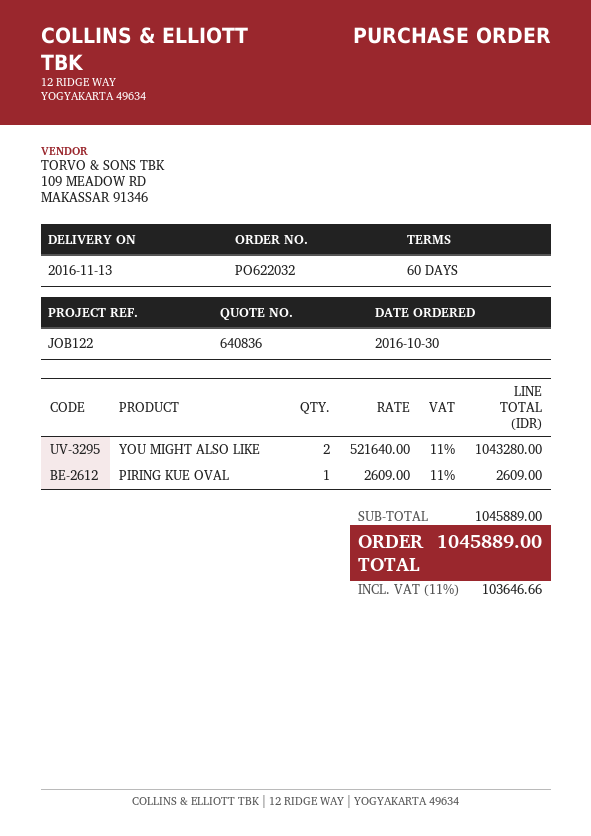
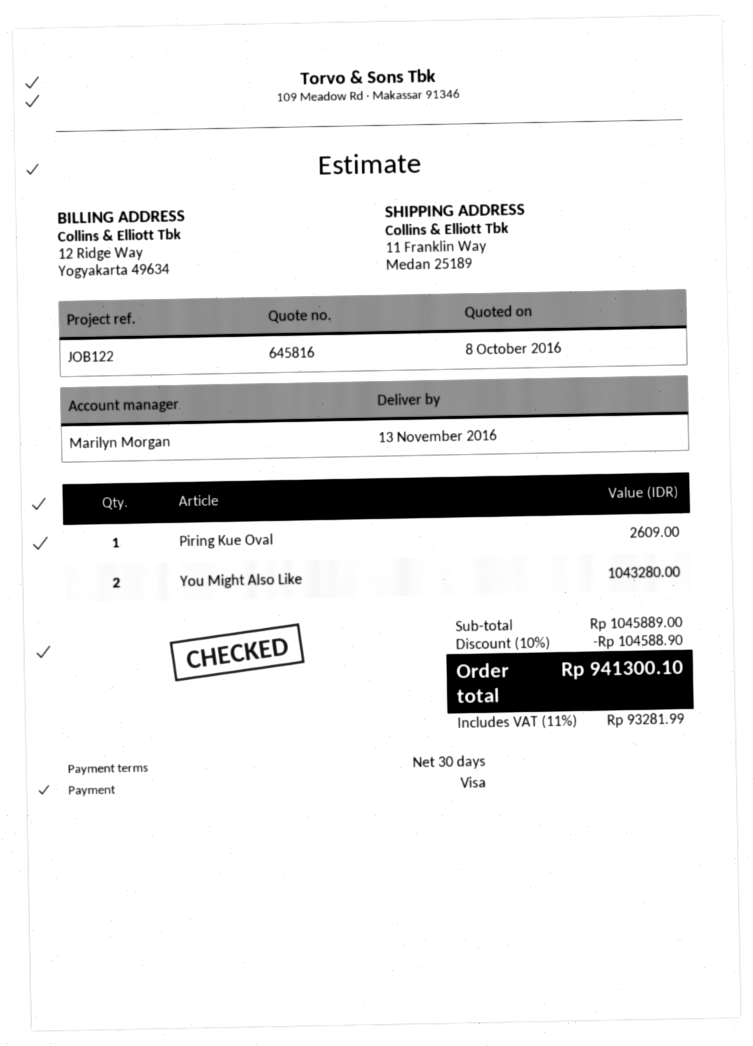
quote number: 640836 -> 645816
payment terms: 60 days -> 30 days
discount: none -> 10% = 104588.90
tax: 11% = 103646.66 -> 11% = 93281.99
total: 1045889.00 -> 941300.10

